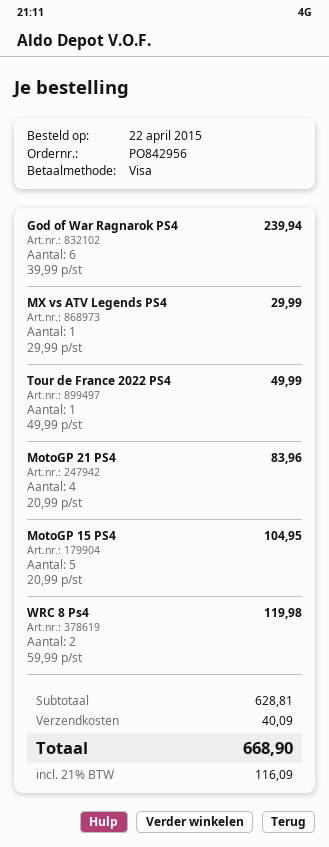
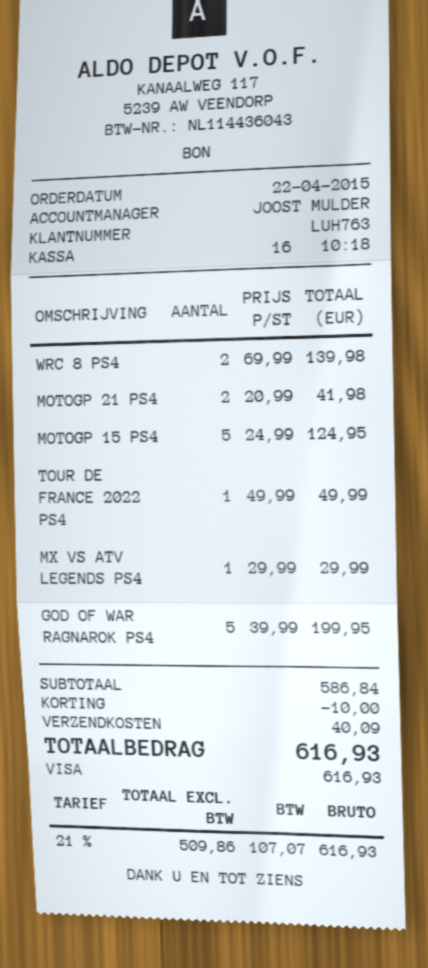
God of War Ragnarok PS4: 6 x 39.99 = 239.94 -> 5 x 39.99 = 199.95
MotoGP 21 PS4: 4 x 20.99 = 83.96 -> 2 x 20.99 = 41.98
MotoGP 15 PS4: 5 x 20.99 = 104.95 -> 5 x 24.99 = 124.95
WRC 8 Ps4: 2 x 59.99 = 119.98 -> 2 x 69.99 = 139.98
subtotal: 628.81 -> 586.84
discount: none -> 10.00
tax: 21% = 116.09 -> 21% = 107.07
total: 668.90 -> 616.93

